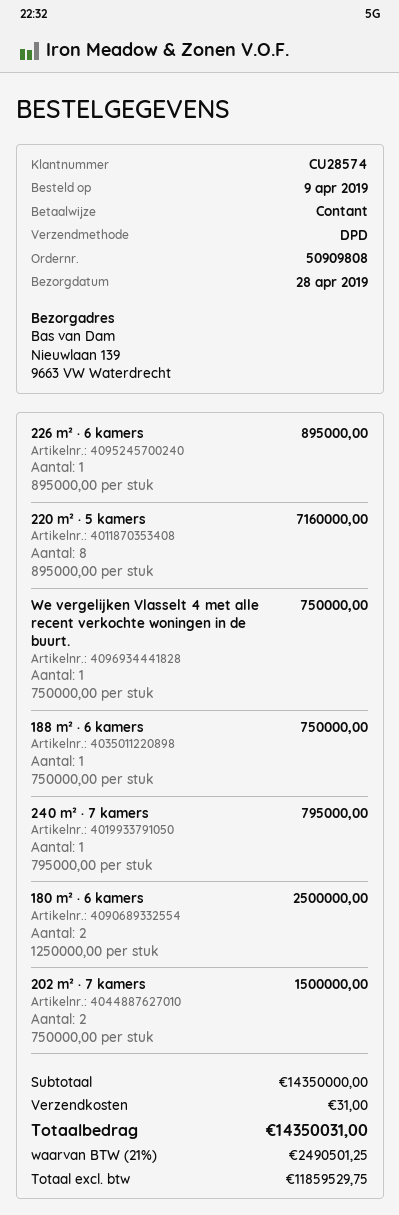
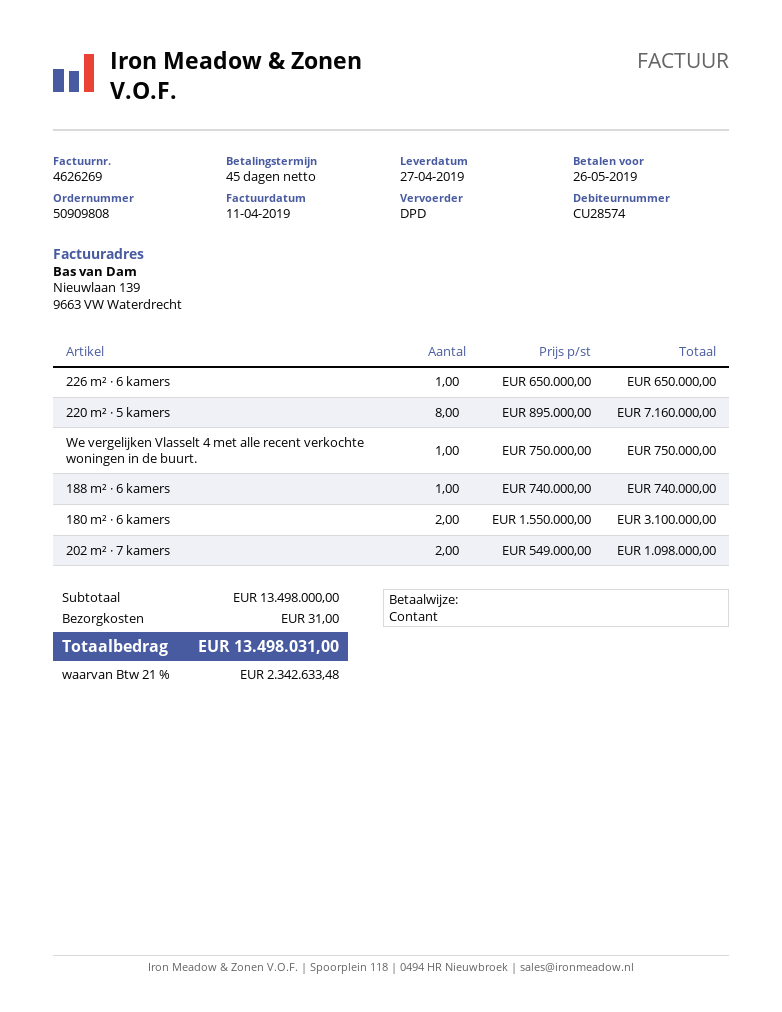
delivery date: 2019-04-28 -> 2019-04-27
226 m² · 6 kamers: 1 x 895000.00 = 895000.00 -> 1 x 650000.00 = 650000.00
188 m² · 6 kamers: 1 x 750000.00 = 750000.00 -> 1 x 740000.00 = 740000.00
240 m² · 7 kamers: 1 x 795000.00 = 795000.00 -> none
180 m² · 6 kamers: 2 x 1250000.00 = 2500000.00 -> 2 x 1550000.00 = 3100000.00
202 m² · 7 kamers: 2 x 750000.00 = 1500000.00 -> 2 x 549000.00 = 1098000.00
subtotal: 14350000.00 -> 13498000.00
tax: 21% = 2490501.25 -> 21% = 2342633.48
total: 14350031.00 -> 13498031.00

